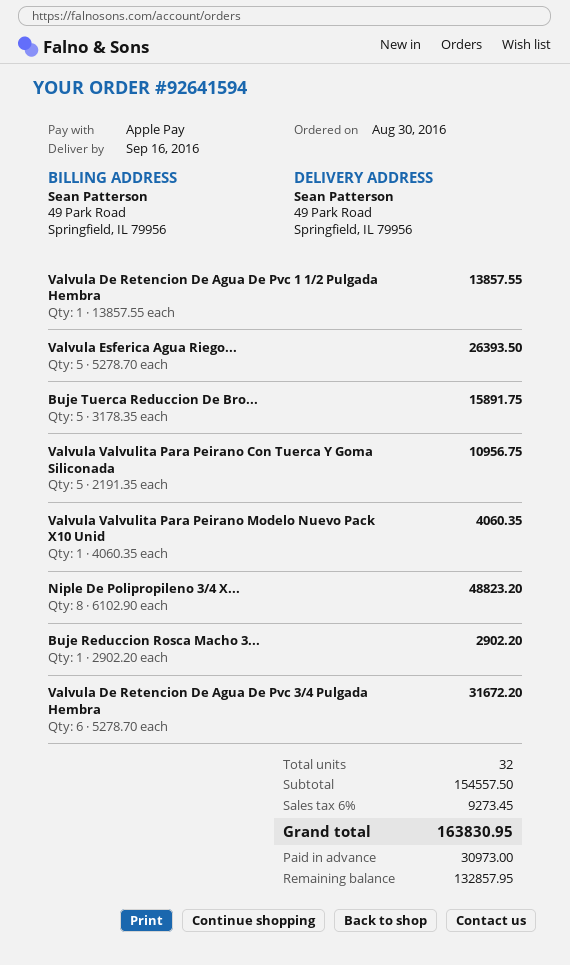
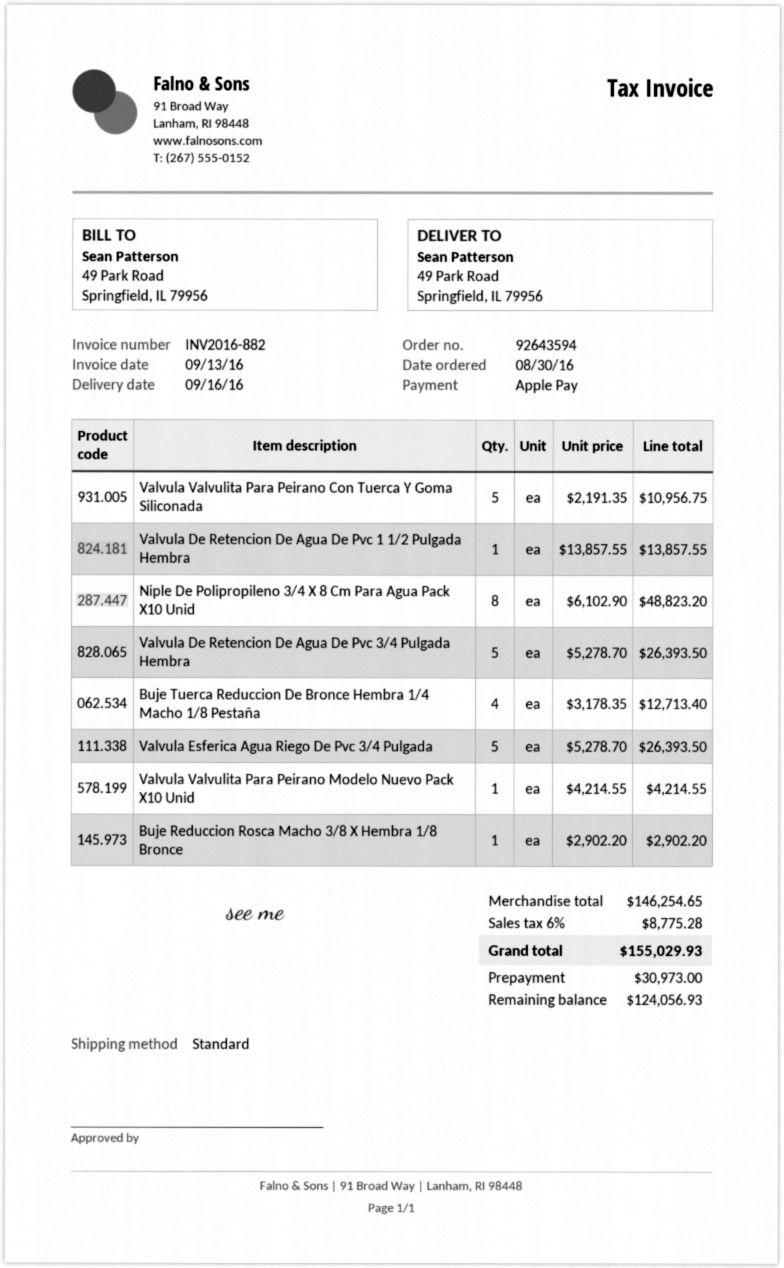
order number: 92641594 -> 92643594
Buje Tuerca Reduccion De Bro...: 5 x 3178.35 = 15891.75 -> 4 x 3178.35 = 12713.40
Valvula Valvulita Para Peirano Modelo Nuevo Pack X10 Unid: 1 x 4060.35 = 4060.35 -> 1 x 4214.55 = 4214.55
Valvula De Retencion De Agua De Pvc 3/4 Pulgada Hembra: 6 x 5278.70 = 31672.20 -> 5 x 5278.70 = 26393.50
subtotal: 154557.50 -> 146254.65
tax: 6% = 9273.45 -> 6% = 8775.28
total: 163830.95 -> 155029.93
balance: 132857.95 -> 124056.93

